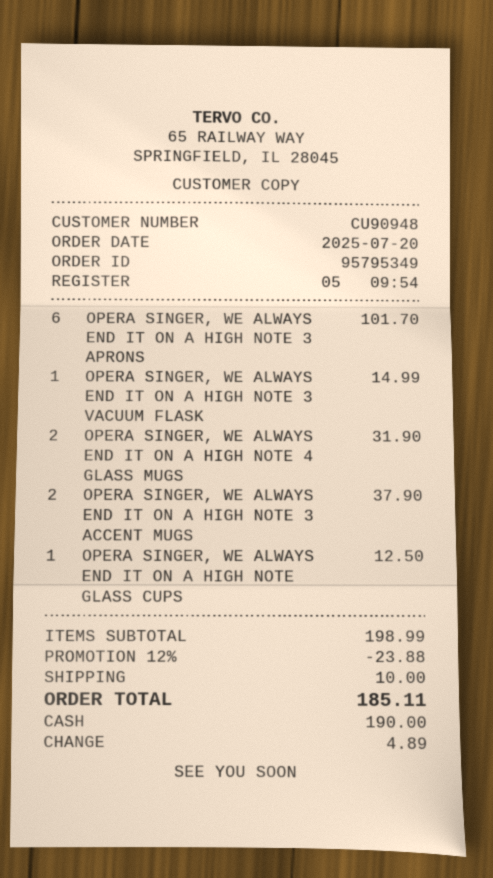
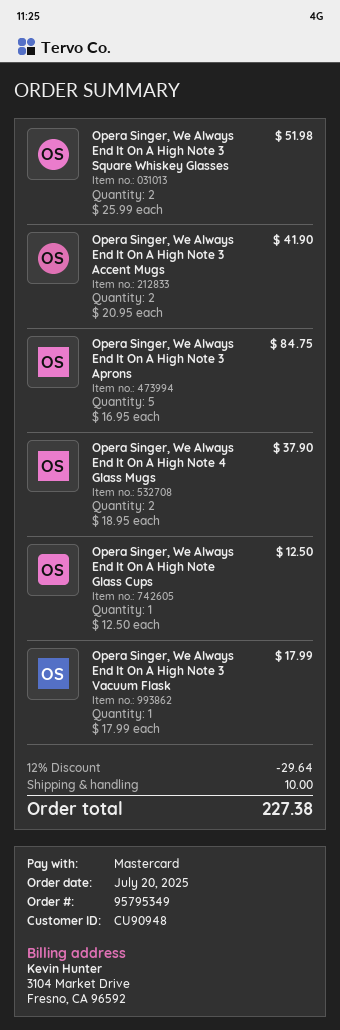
payment method: cash -> Mastercard
OPERA SINGER, WE ALWAYS END IT ON A HIGH NOTE 3 APRONS: 6 for 101.70 -> 5 for 84.75
OPERA SINGER, WE ALWAYS END IT ON A HIGH NOTE 3 VACUUM FLASK: 1 for 14.99 -> 1 for 17.99
OPERA SINGER, WE ALWAYS END IT ON A HIGH NOTE 4 GLASS MUGS: 2 for 31.90 -> 2 for 37.90
OPERA SINGER, WE ALWAYS END IT ON A HIGH NOTE 3 ACCENT MUGS: 2 for 37.90 -> 2 for 41.90
Opera Singer, We Always End It On A High Note 3 Square Whiskey Glasses: none -> 2 for 51.98
discount: 12% = 23.88 -> 12% = 29.64
total: 185.11 -> 227.38

